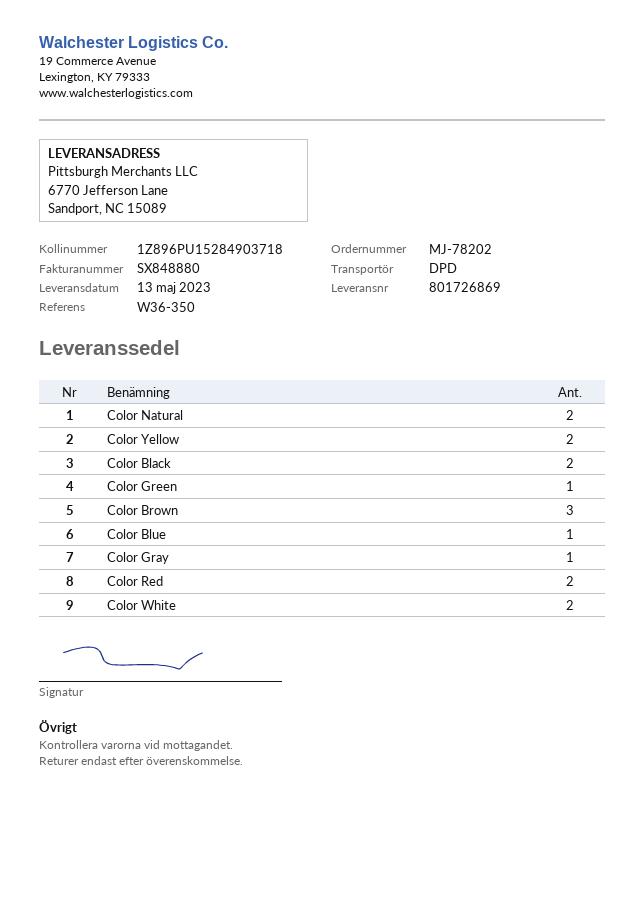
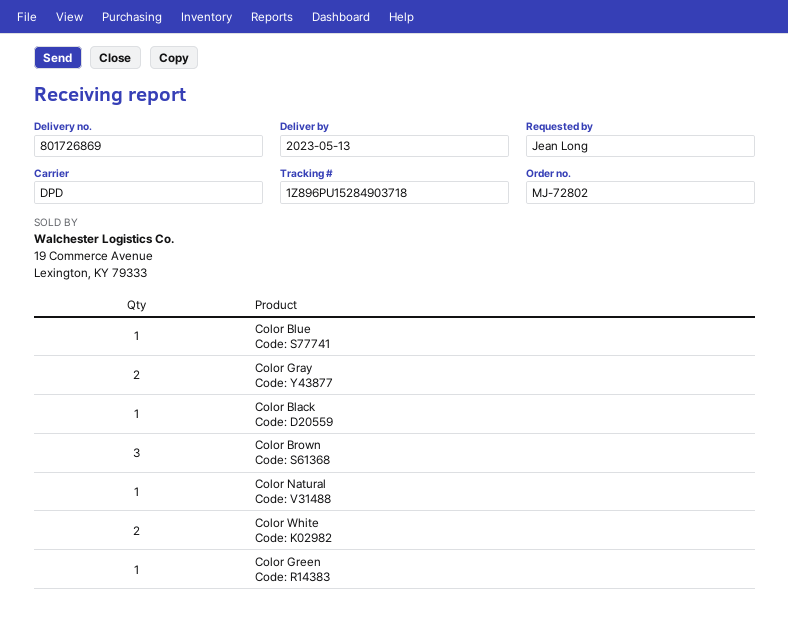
order number: MJ-78202 -> MJ-72802
Color Natural: 2 -> 1
Color Yellow: 2 -> none
Color Black: 2 -> 1
Color Gray: 1 -> 2
Color Red: 2 -> none

